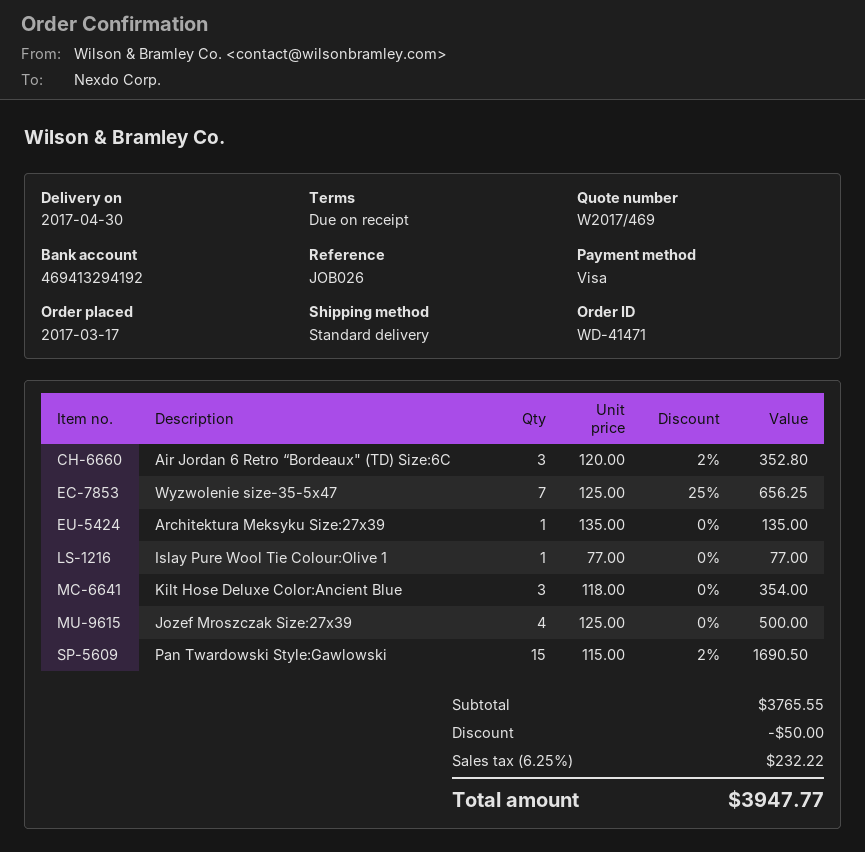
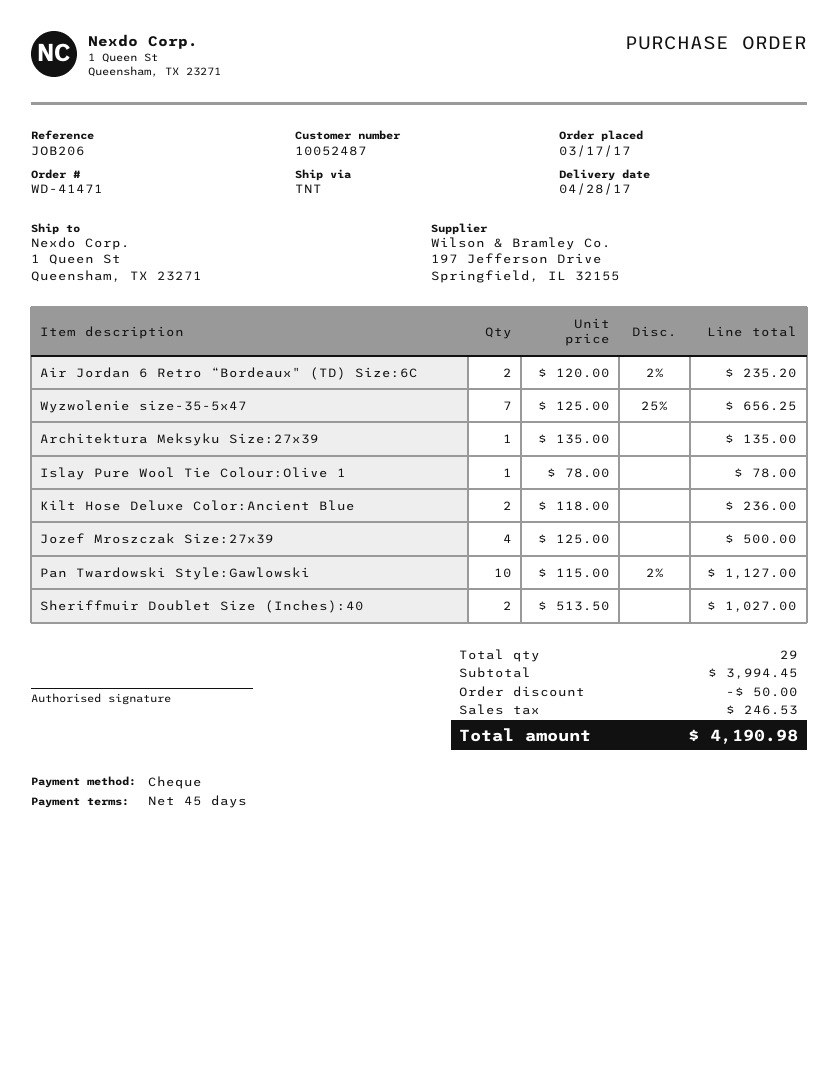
delivery date: 2017-04-30 -> 2017-04-28
payment terms: on receipt -> 45 days
reference: JOB026 -> JOB206
payment method: Visa -> cheque
shipping method: standard -> TNT
Air Jordan 6 Retro “Bordeaux" (TD) Size:6C: 3 x 120.00 - 2% = 352.80 -> 2 x 120.00 - 2% = 235.20
Islay Pure Wool Tie Colour:Olive 1: 1 x 77.00 = 77.00 -> 1 x 78.00 = 78.00
Kilt Hose Deluxe Color:Ancient Blue: 3 x 118.00 = 354.00 -> 2 x 118.00 = 236.00
Pan Twardowski Style:Gawlowski: 15 x 115.00 - 2% = 1690.50 -> 10 x 115.00 - 2% = 1127.00
Sheriffmuir Doublet Size (Inches):40: none -> 2 x 513.50 = 1027.00
subtotal: 3765.55 -> 3994.45
tax: 232.22 -> 246.53
total: 3947.77 -> 4190.98

